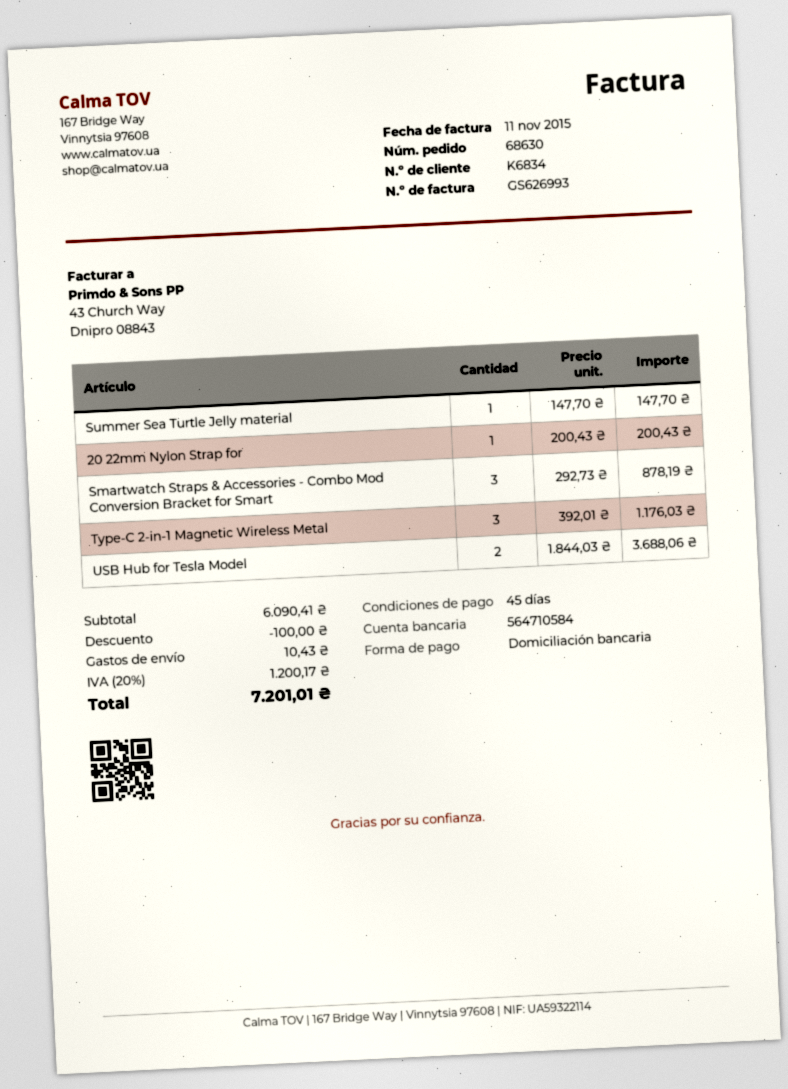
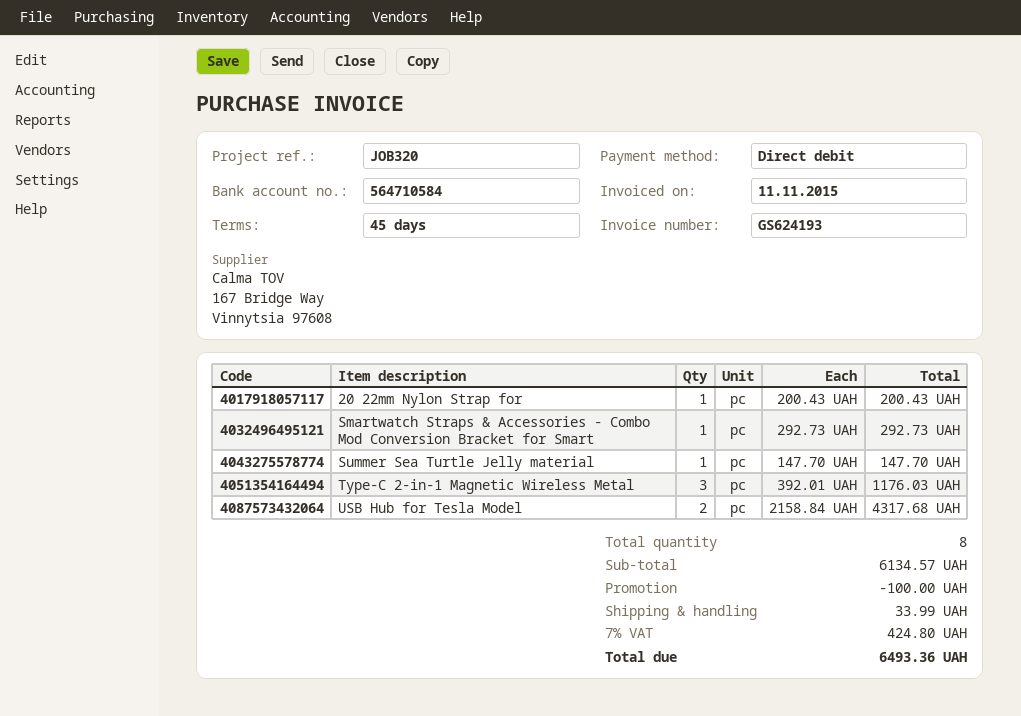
invoice number: GS626993 -> GS624193
Smartwatch Straps & Accessories - Combo Mod Conversion Bracket for Smart: 3 x 292.73 = 878.19 -> 1 x 292.73 = 292.73
USB Hub for Tesla Model: 2 x 1844.03 = 3688.06 -> 2 x 2158.84 = 4317.68
subtotal: 6090.41 -> 6134.57
shipping: 10.43 -> 33.99
tax: 20% = 1200.17 -> 7% = 424.80
total: 7201.01 -> 6493.36

